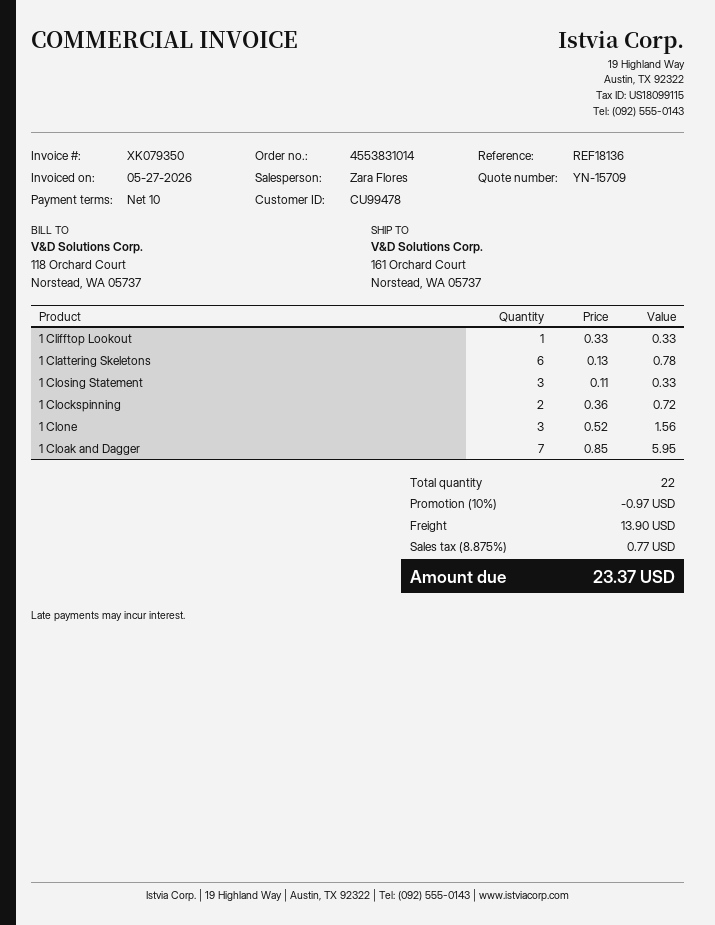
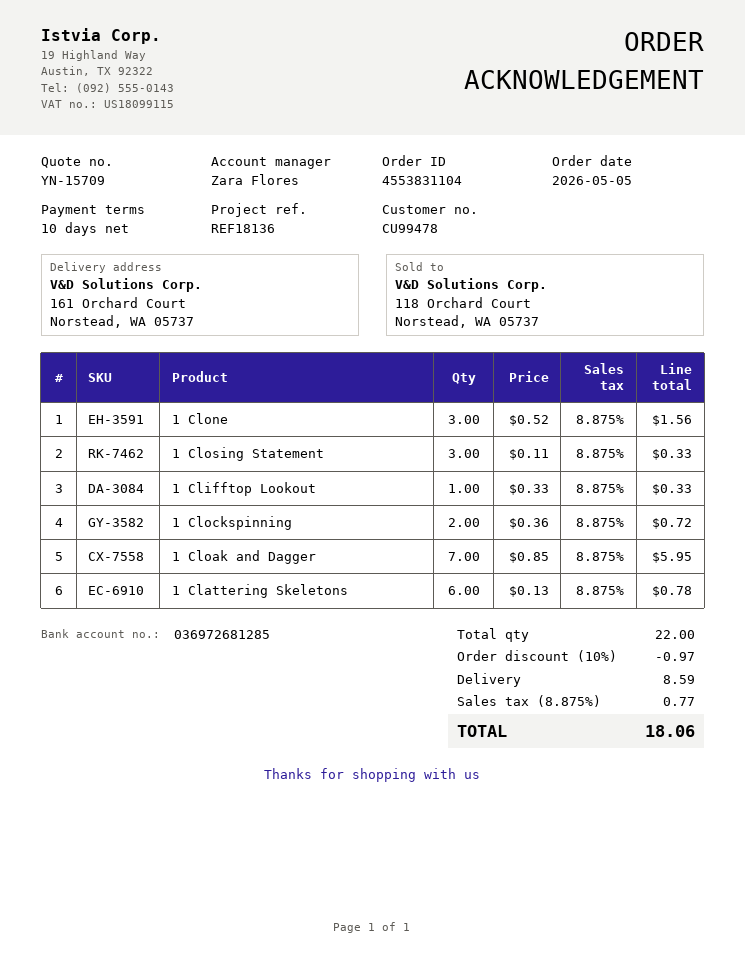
order number: 4553831014 -> 4553831104
shipping: 13.90 -> 8.59
total: 23.37 -> 18.06

